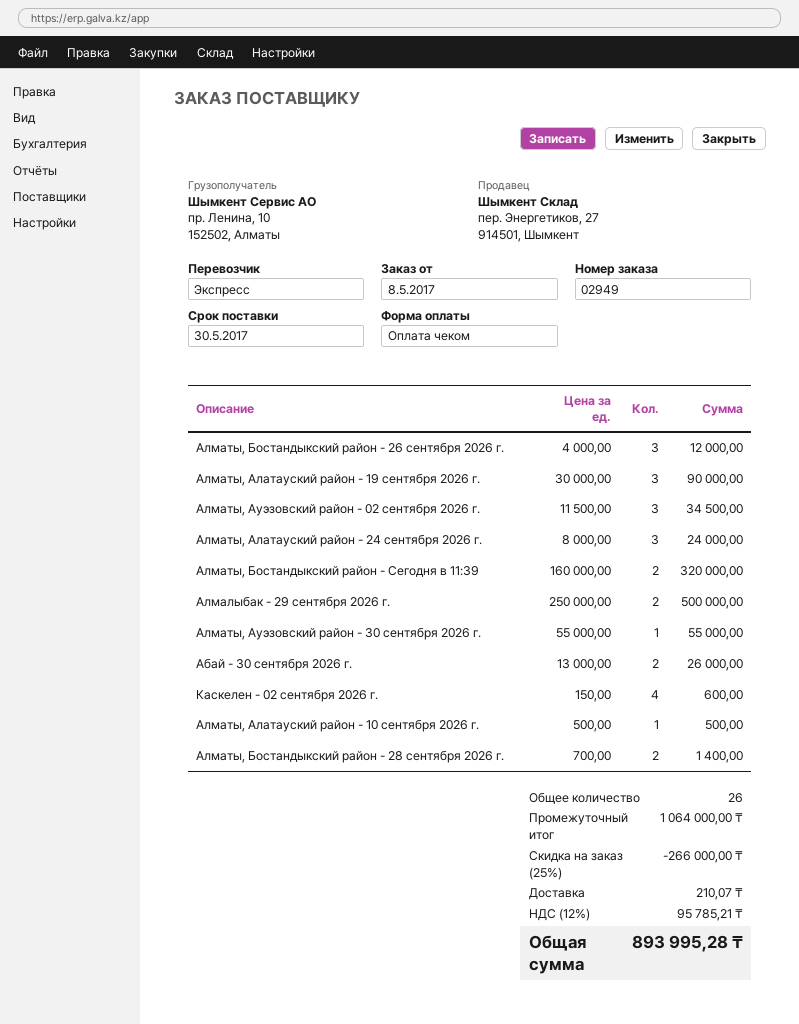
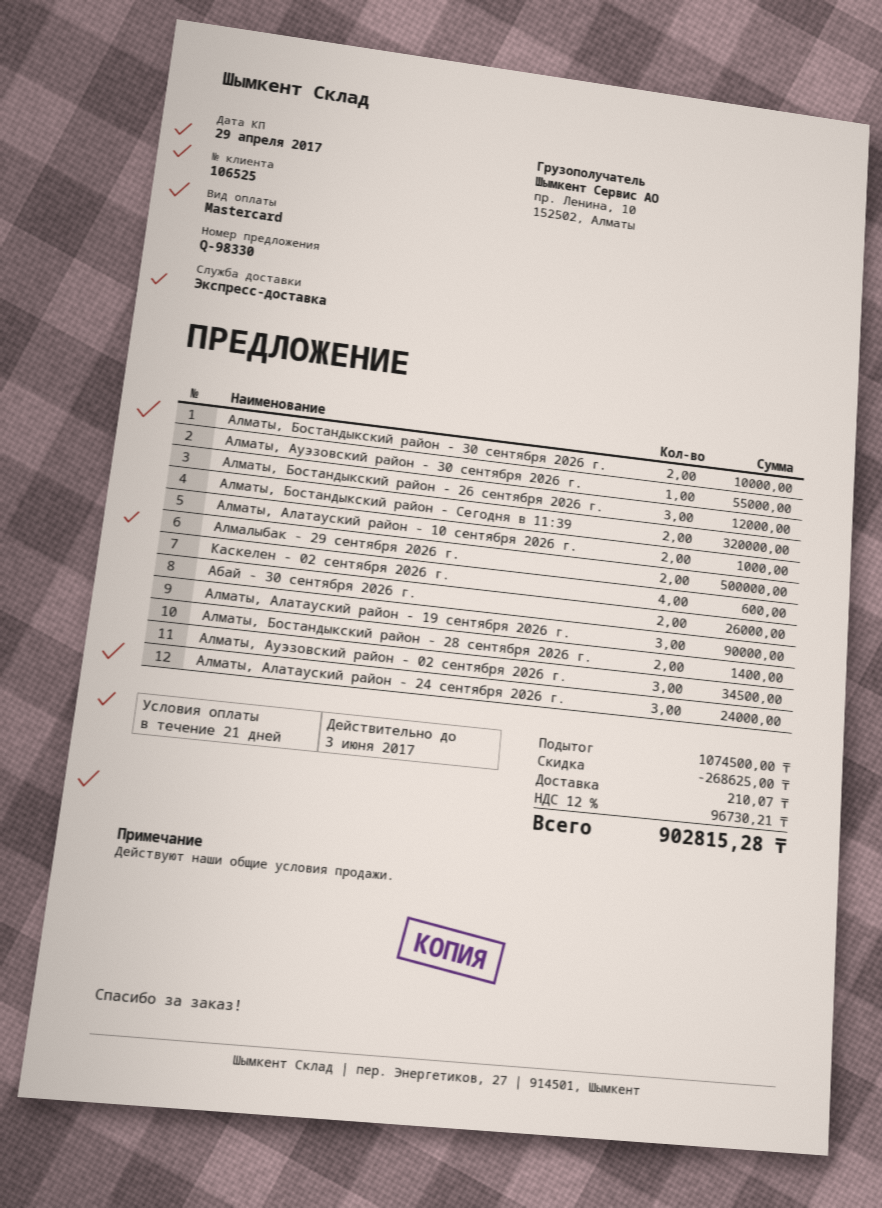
payment method: cheque -> Mastercard
Алматы, Алатауский район - 10 сентября 2026 г.: 1 for 500.00 -> 2 for 1000.00
Алматы, Бостандыкский район - 30 сентября 2026 г.: none -> 2 for 10000.00
subtotal: 1064000.00 -> 1074500.00
discount: 266000.00 -> 268625.00
tax: 12% = 95785.21 -> 12% = 96730.21
total: 893995.28 -> 902815.28

